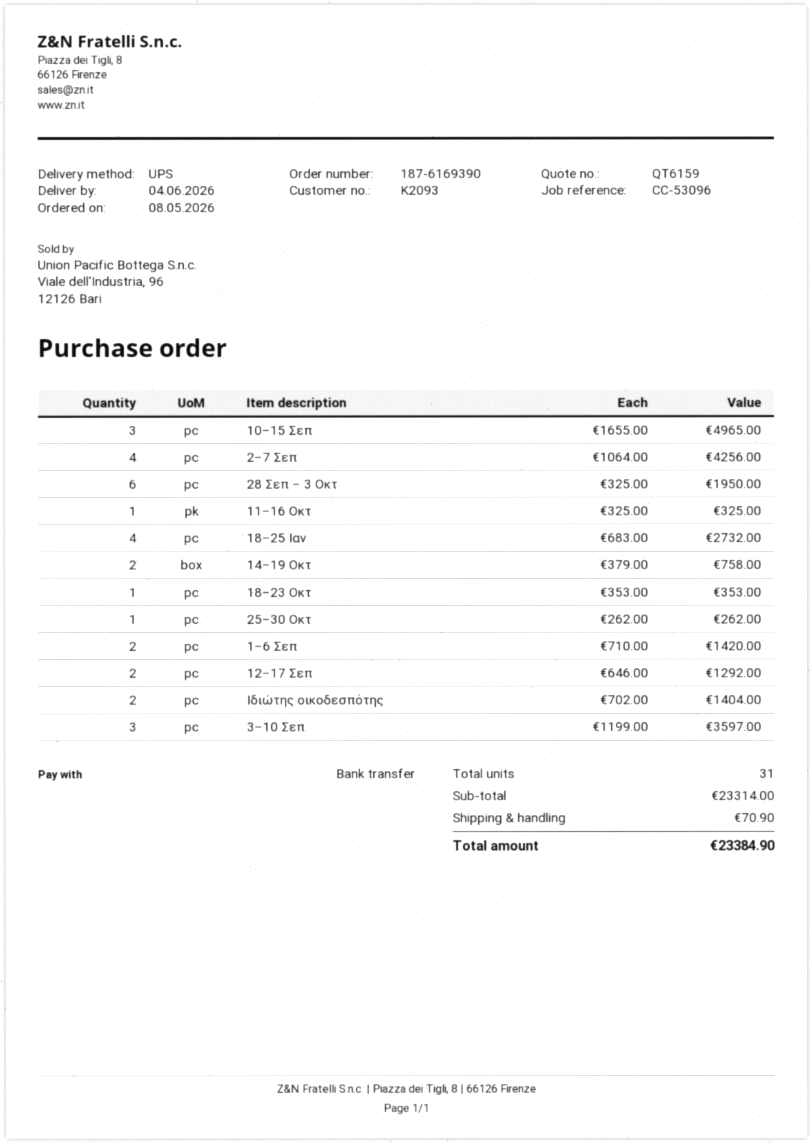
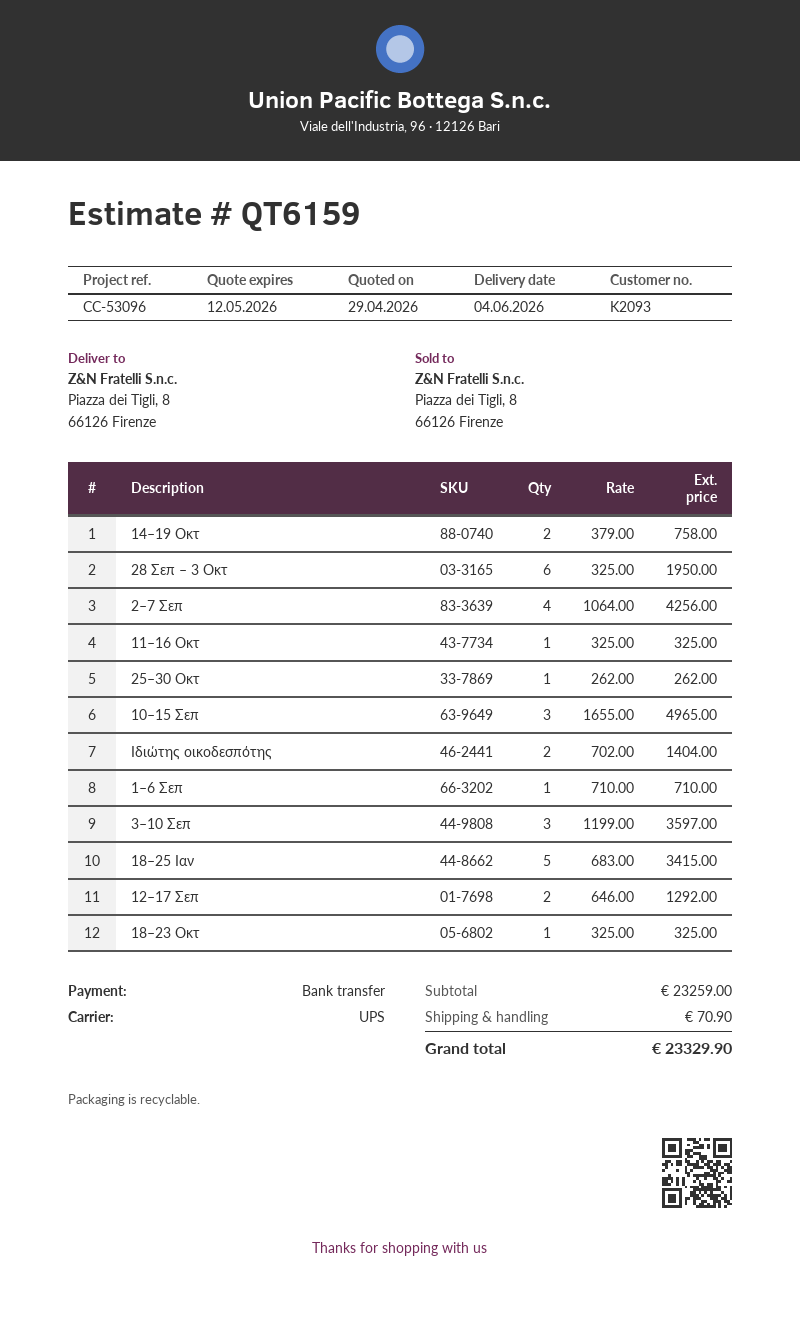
18–25 Ιαν: 4 x 683.00 = 2732.00 -> 5 x 683.00 = 3415.00
18–23 Οκτ: 1 x 353.00 = 353.00 -> 1 x 325.00 = 325.00
1–6 Σεπ: 2 x 710.00 = 1420.00 -> 1 x 710.00 = 710.00
subtotal: 23314.00 -> 23259.00
total: 23384.90 -> 23329.90

